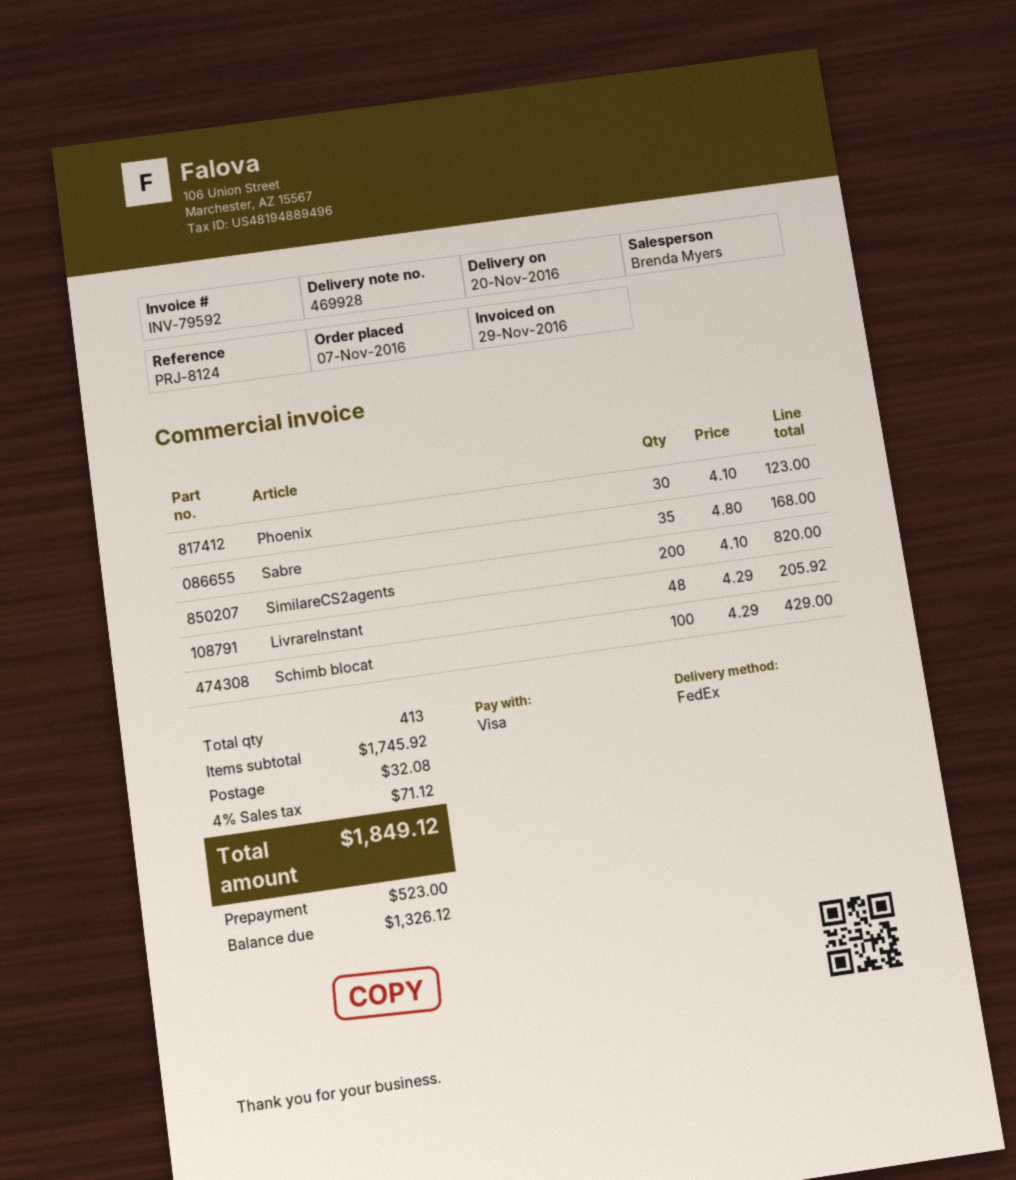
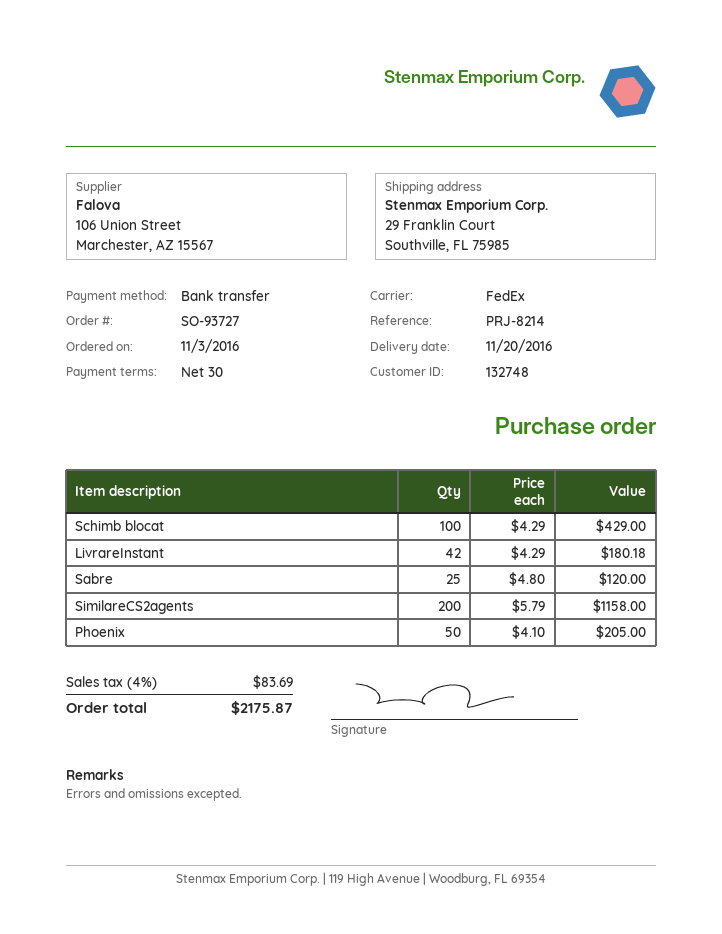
order date: 2016-11-07 -> 2016-11-03
reference: PRJ-8124 -> PRJ-8214
payment method: Visa -> bank transfer
Phoenix: 30 x 4.10 = 123.00 -> 50 x 4.10 = 205.00
Sabre: 35 x 4.80 = 168.00 -> 25 x 4.80 = 120.00
SimilareCS2agents: 200 x 4.10 = 820.00 -> 200 x 5.79 = 1158.00
LivrareInstant: 48 x 4.29 = 205.92 -> 42 x 4.29 = 180.18
shipping: 32.08 -> none
tax: 4% = 71.12 -> 4% = 83.69
total: 1849.12 -> 2175.87

